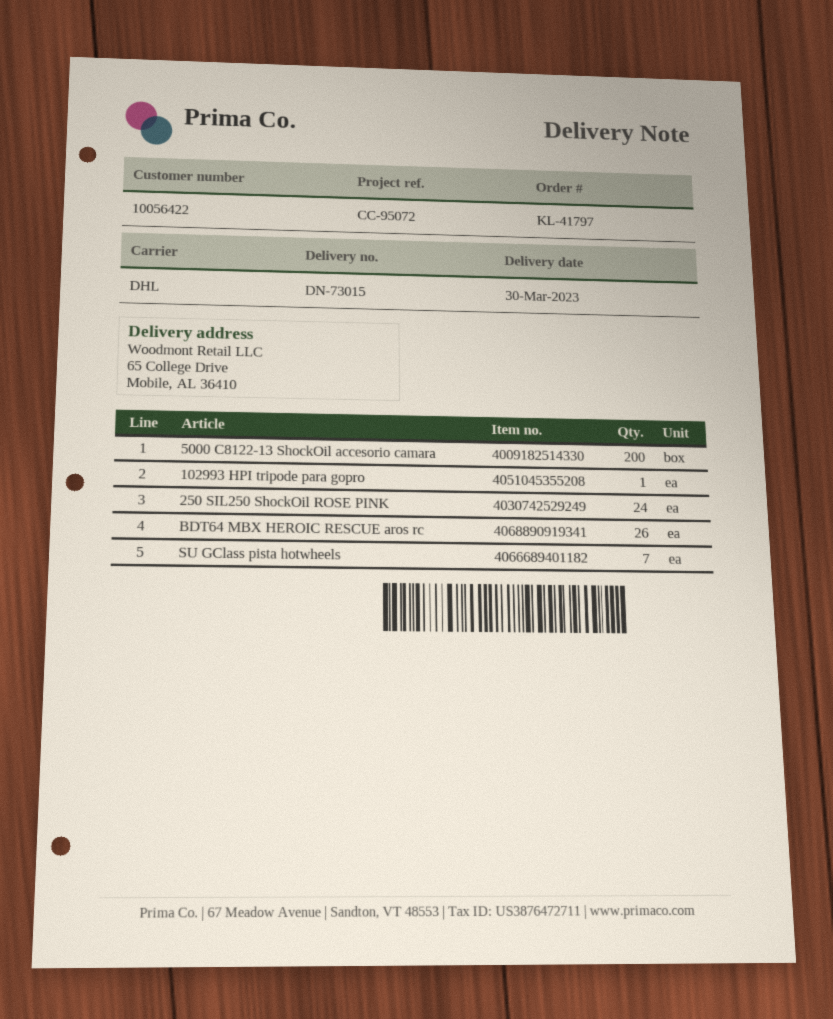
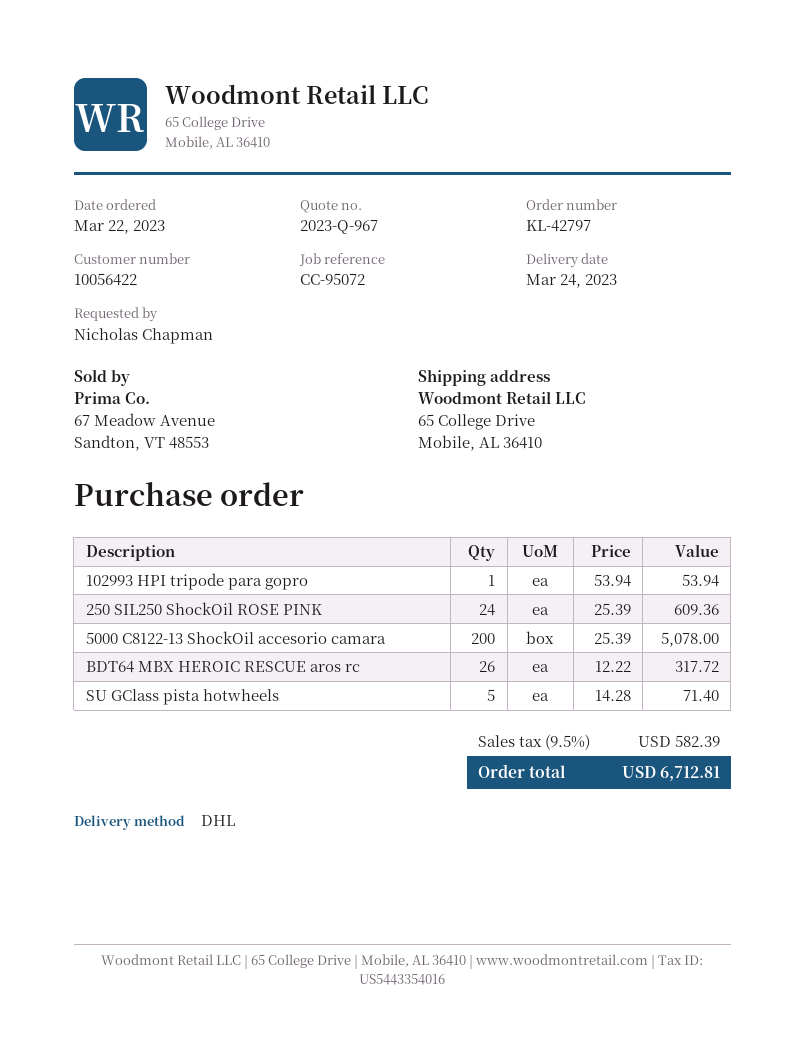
order number: KL-41797 -> KL-42797
delivery date: 2023-03-30 -> 2023-03-24
SU GClass pista hotwheels: 7 -> 5

